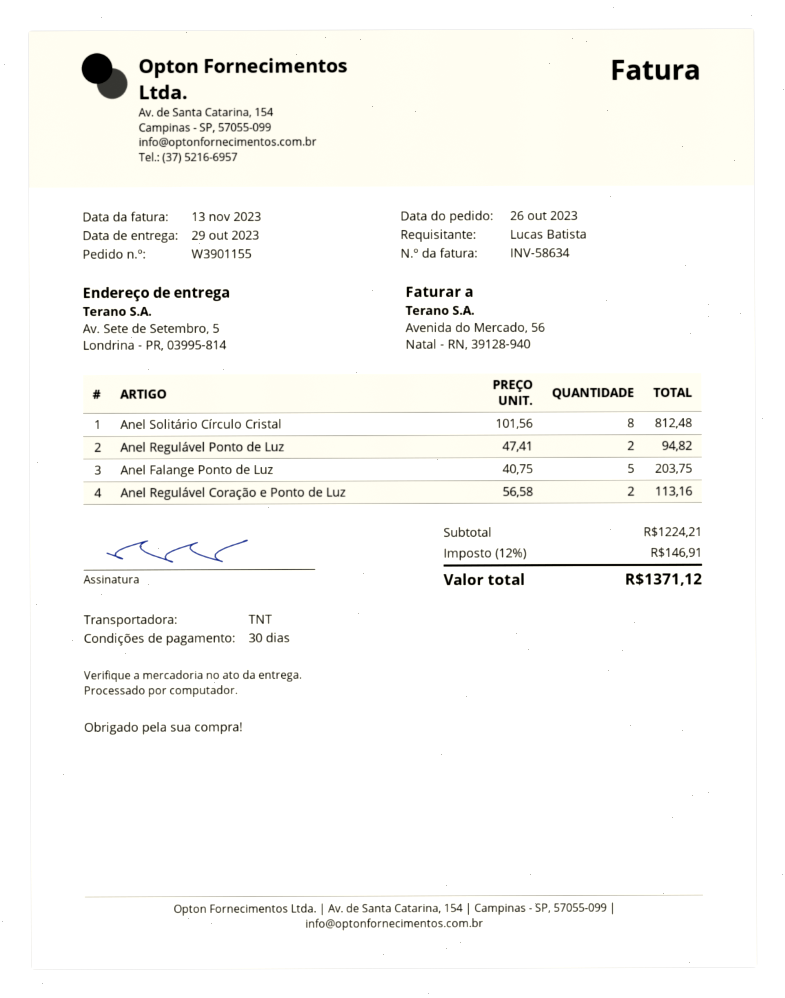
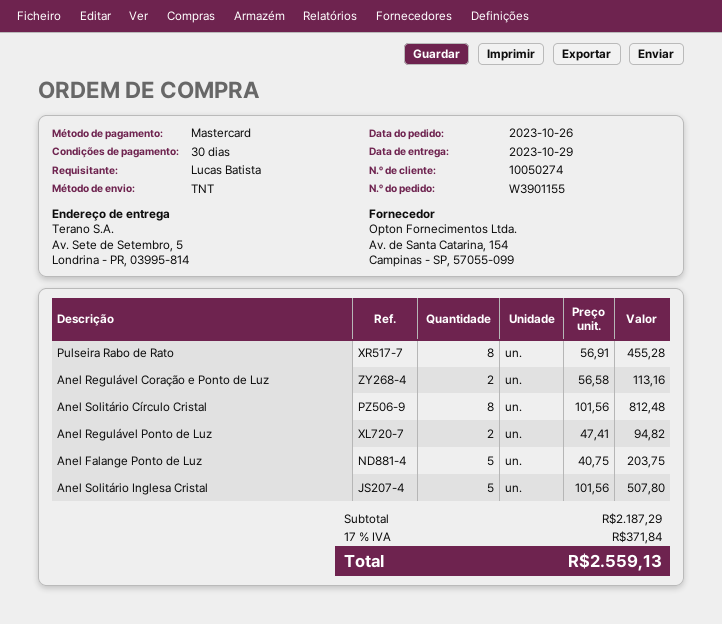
Pulseira Rabo de Rato: none -> 8 x 56.91 = 455.28
Anel Solitário Inglesa Cristal: none -> 5 x 101.56 = 507.80
subtotal: 1224.21 -> 2187.29
tax: 12% = 146.91 -> 17% = 371.84
total: 1371.12 -> 2559.13

